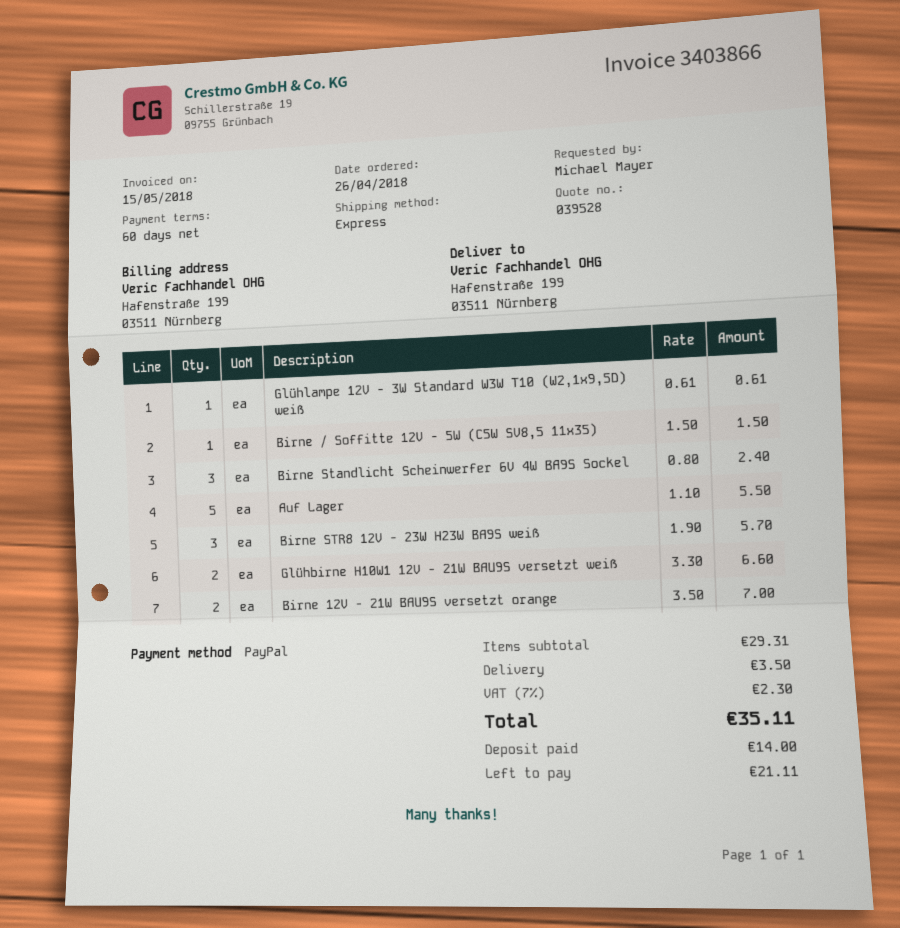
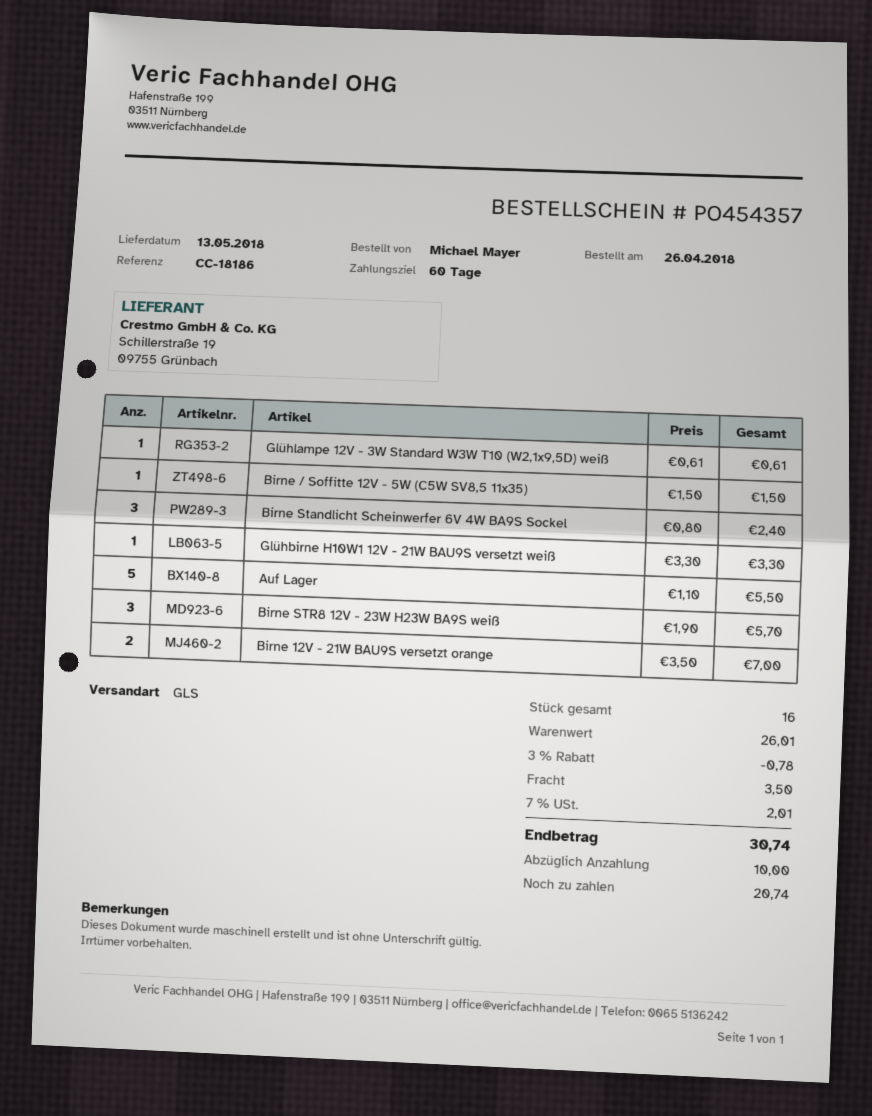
shipping method: express -> GLS
Glühbirne H10W1 12V - 21W BAU9S versetzt weiß: 2 x 3.30 = 6.60 -> 1 x 3.30 = 3.30
subtotal: 29.31 -> 26.01
discount: none -> 3% = 0.78
tax: 7% = 2.30 -> 7% = 2.01
total: 35.11 -> 30.74
deposit: 14.00 -> 10.00
balance: 21.11 -> 20.74

